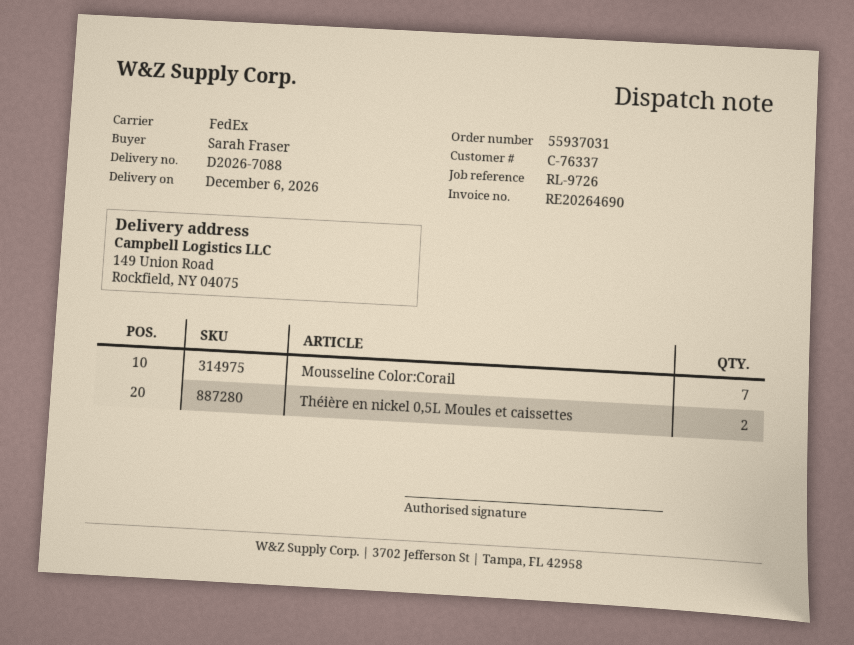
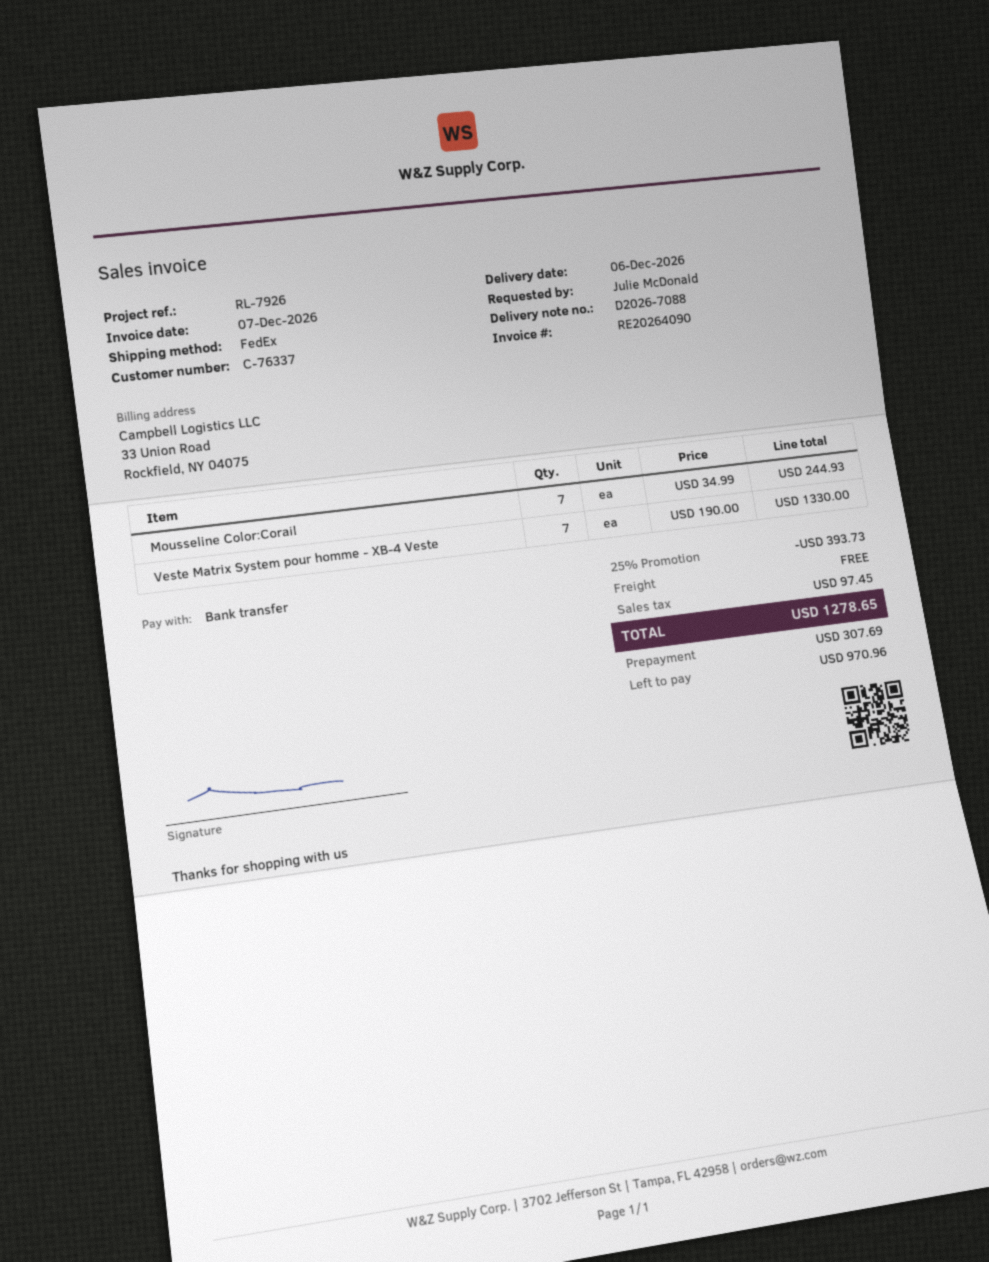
invoice number: RE20264690 -> RE20264090
reference: RL-9726 -> RL-7926
ordered by: Sarah Fraser -> Julie McDonald
Théière en nickel 0,5L Moules et caissettes: 2 -> none
Veste Matrix System pour homme - XB-4 Veste: none -> 7

